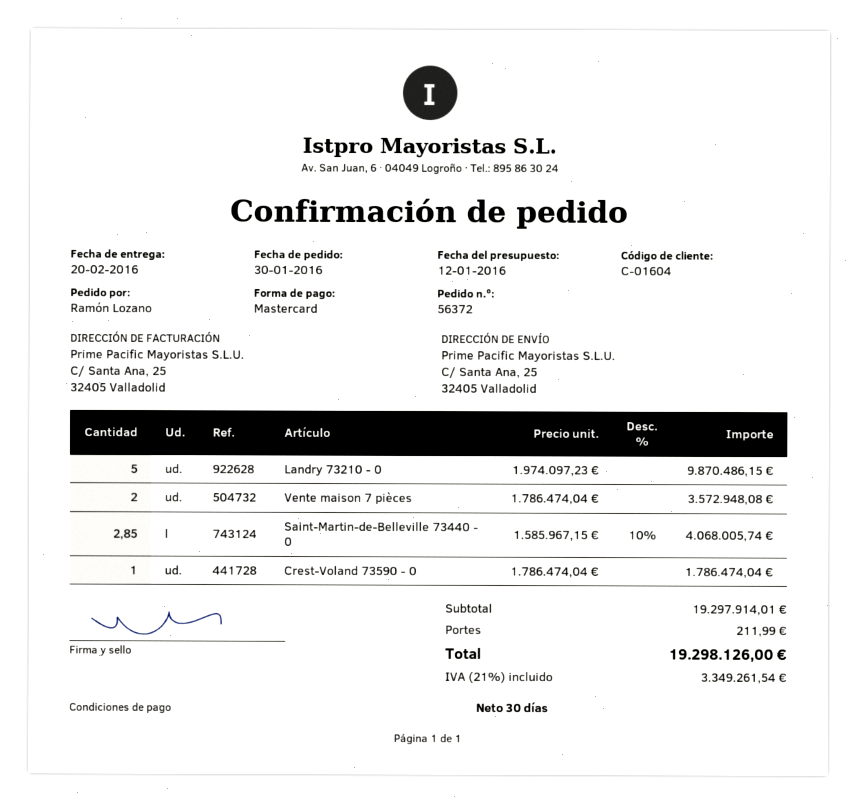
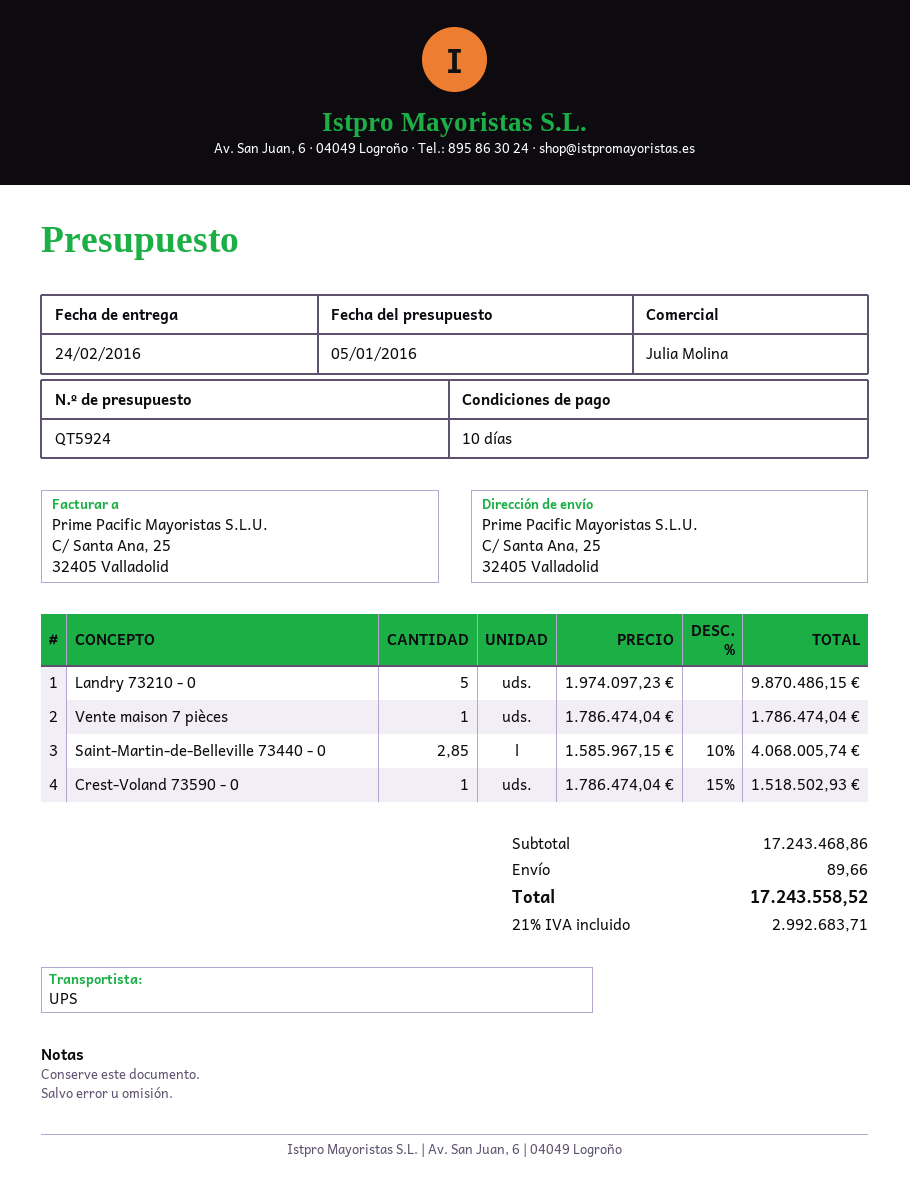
quote date: 2016-01-12 -> 2016-01-05
delivery date: 2016-02-20 -> 2016-02-24
payment terms: 30 days -> 10 days
Vente maison 7 pièces: 2 x 1786474.04 = 3572948.08 -> 1 x 1786474.04 = 1786474.04
Crest-Voland 73590 - 0: 1 x 1786474.04 = 1786474.04 -> 1 x 1786474.04 - 15% = 1518502.93
subtotal: 19297914.01 -> 17243468.86
shipping: 211.99 -> 89.66
tax: 21% = 3349261.54 -> 21% = 2992683.71
total: 19298126.00 -> 17243558.52

